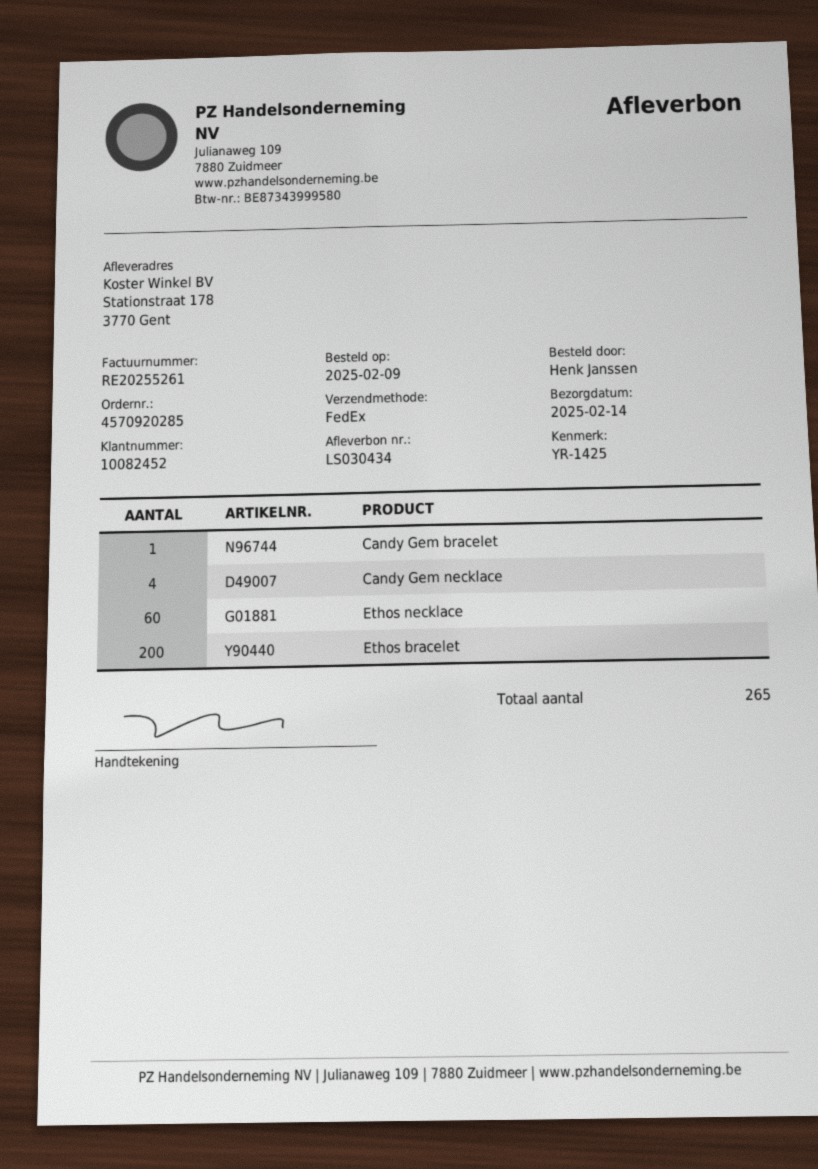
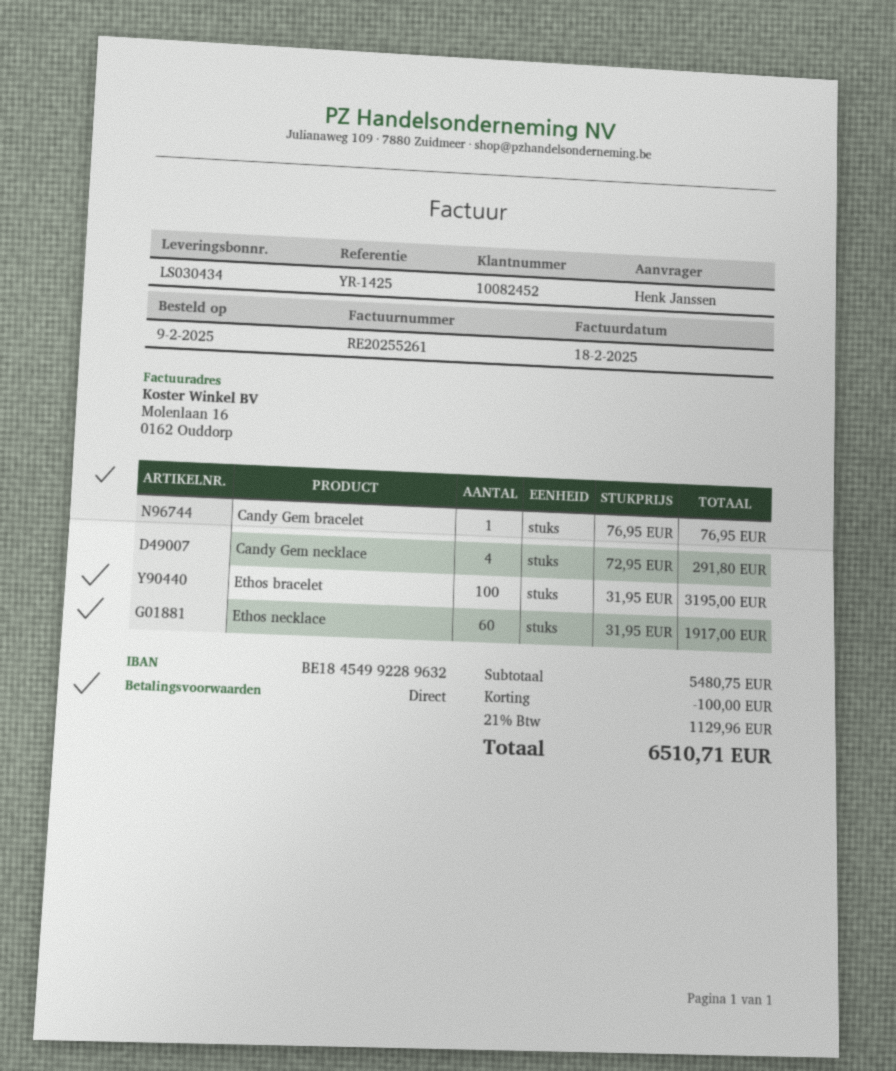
Ethos bracelet: 200 -> 100

